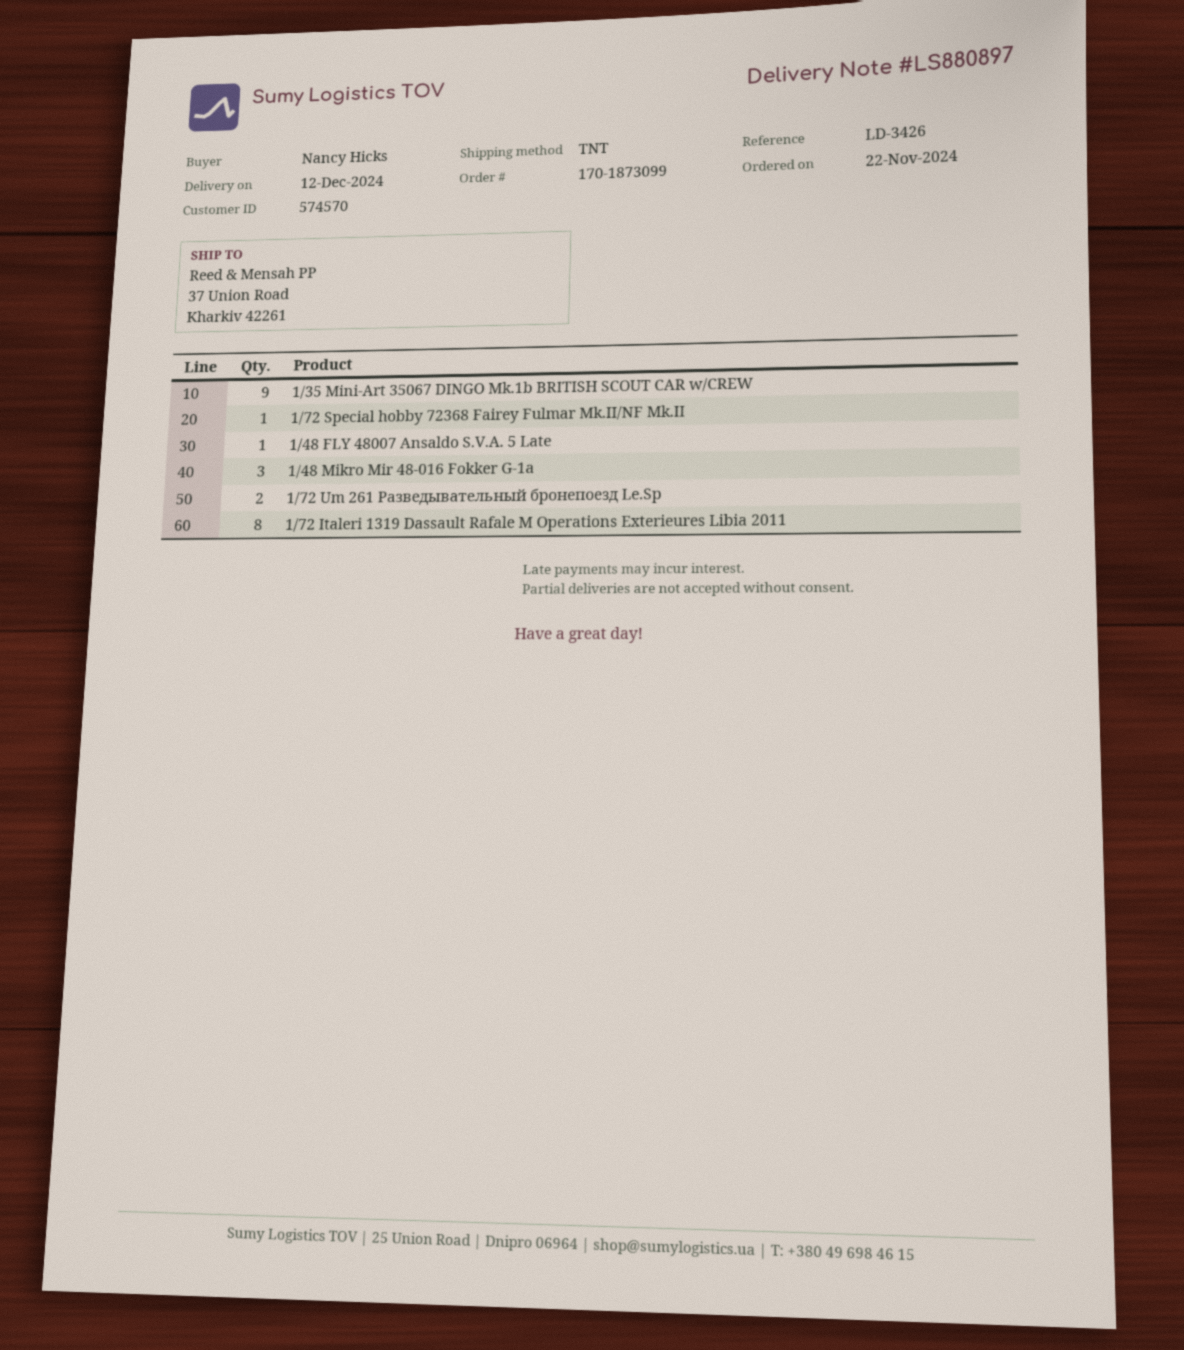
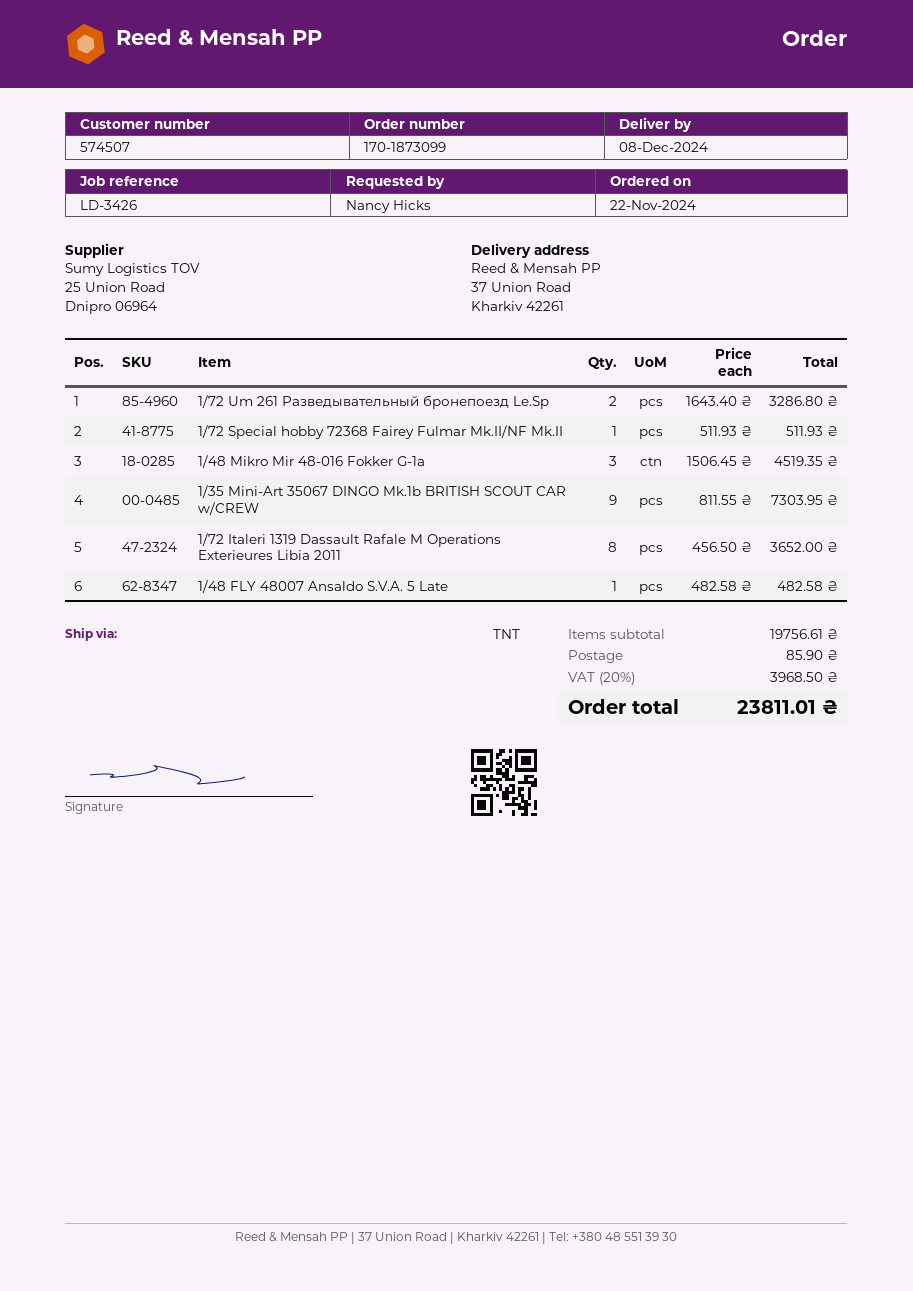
delivery date: 2024-12-12 -> 2024-12-08
customer number: 574570 -> 574507

